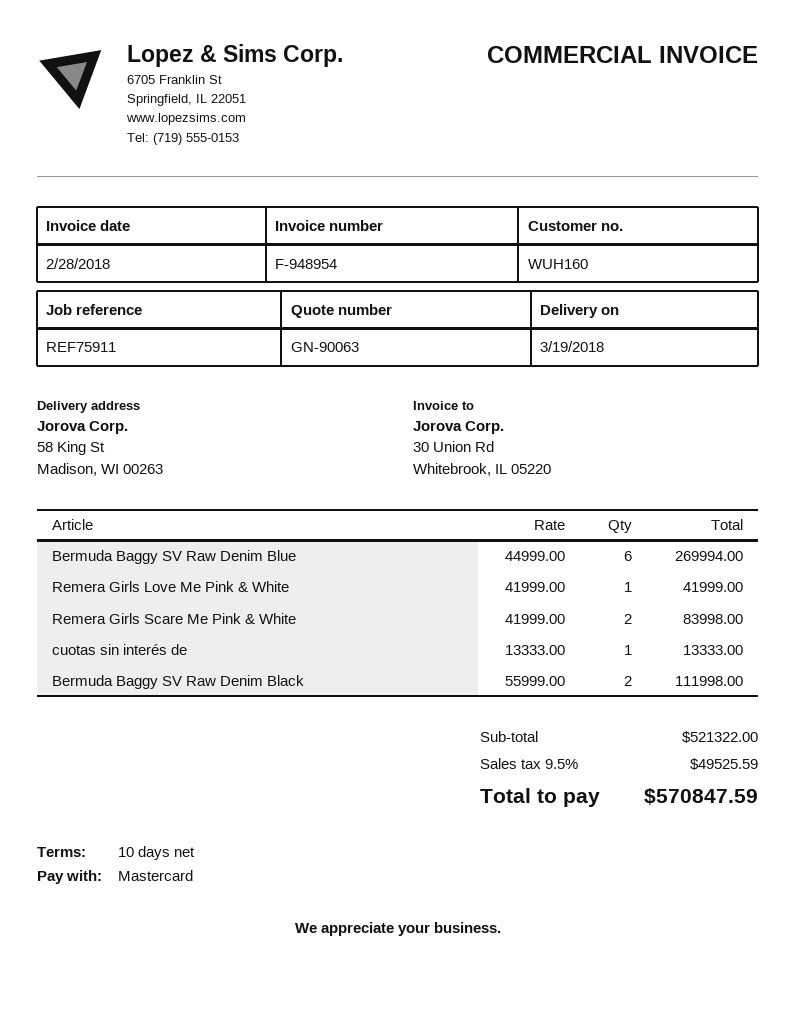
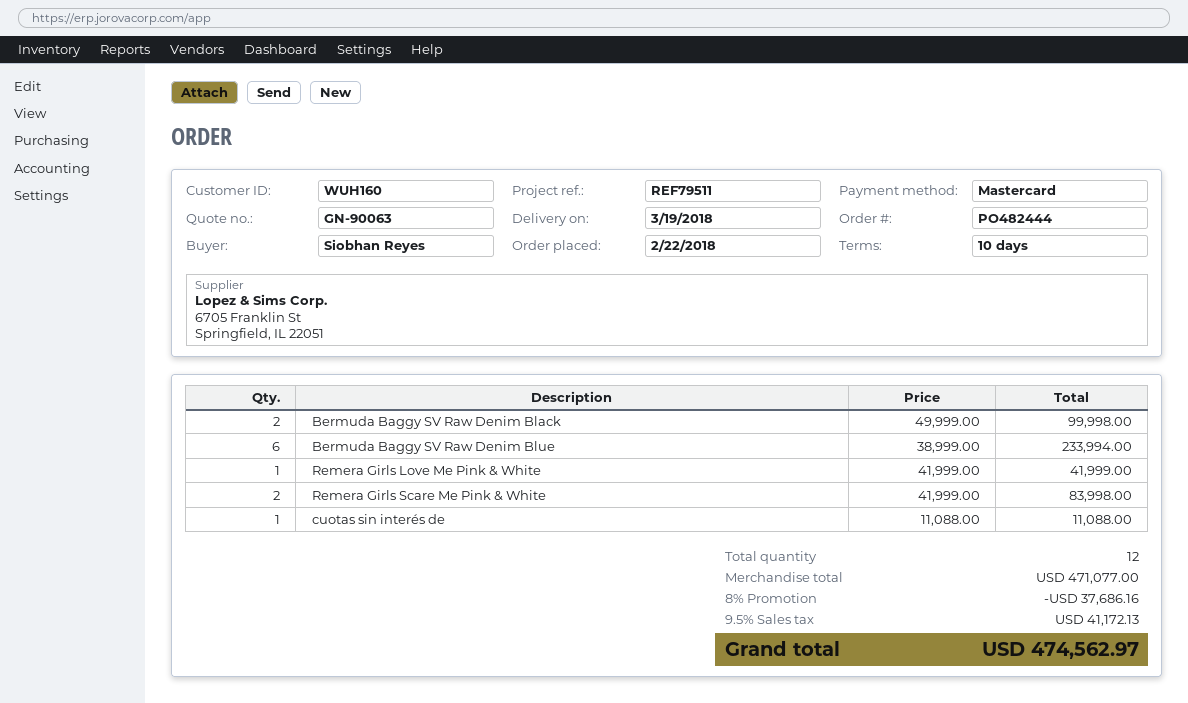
reference: REF75911 -> REF79511
Bermuda Baggy SV Raw Denim Blue: 6 x 44999.00 = 269994.00 -> 6 x 38999.00 = 233994.00
cuotas sin interés de: 1 x 13333.00 = 13333.00 -> 1 x 11088.00 = 11088.00
Bermuda Baggy SV Raw Denim Black: 2 x 55999.00 = 111998.00 -> 2 x 49999.00 = 99998.00
subtotal: 521322.00 -> 471077.00
discount: none -> 8% = 37686.16
tax: 9.5% = 49525.59 -> 9.5% = 41172.13
total: 570847.59 -> 474562.97

